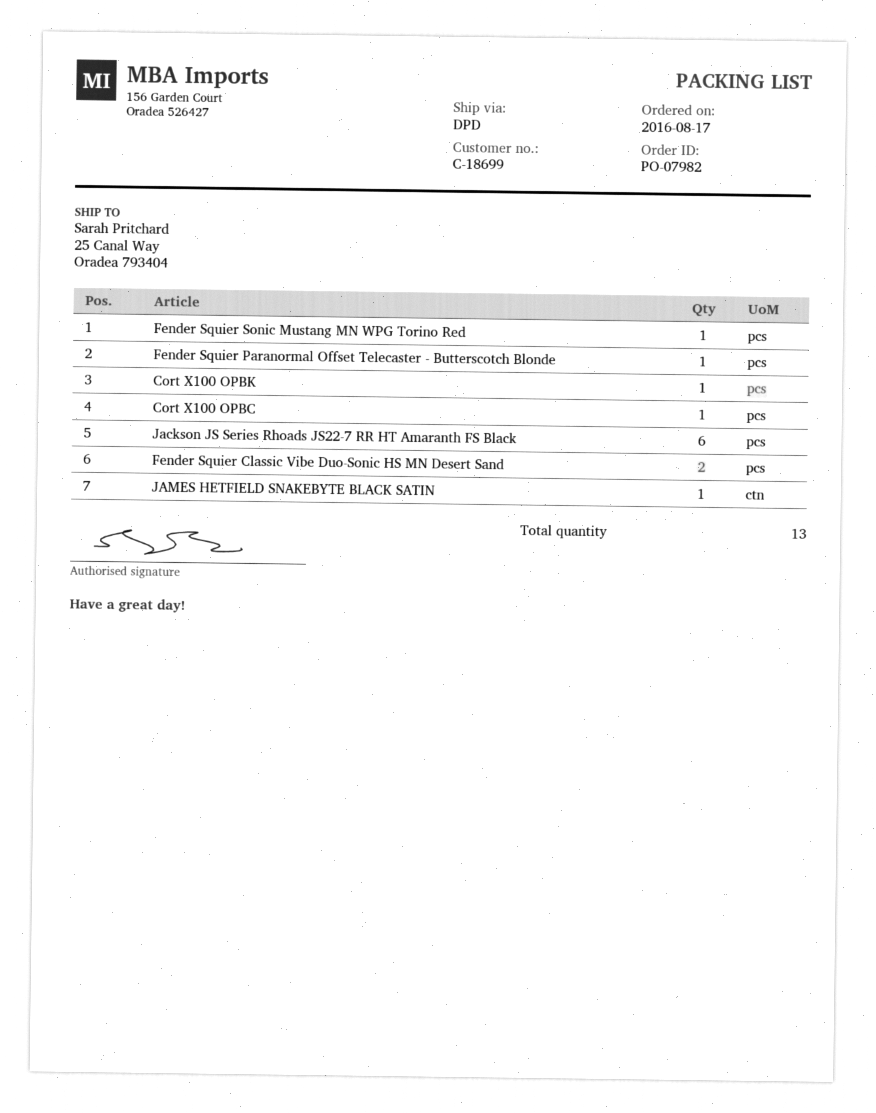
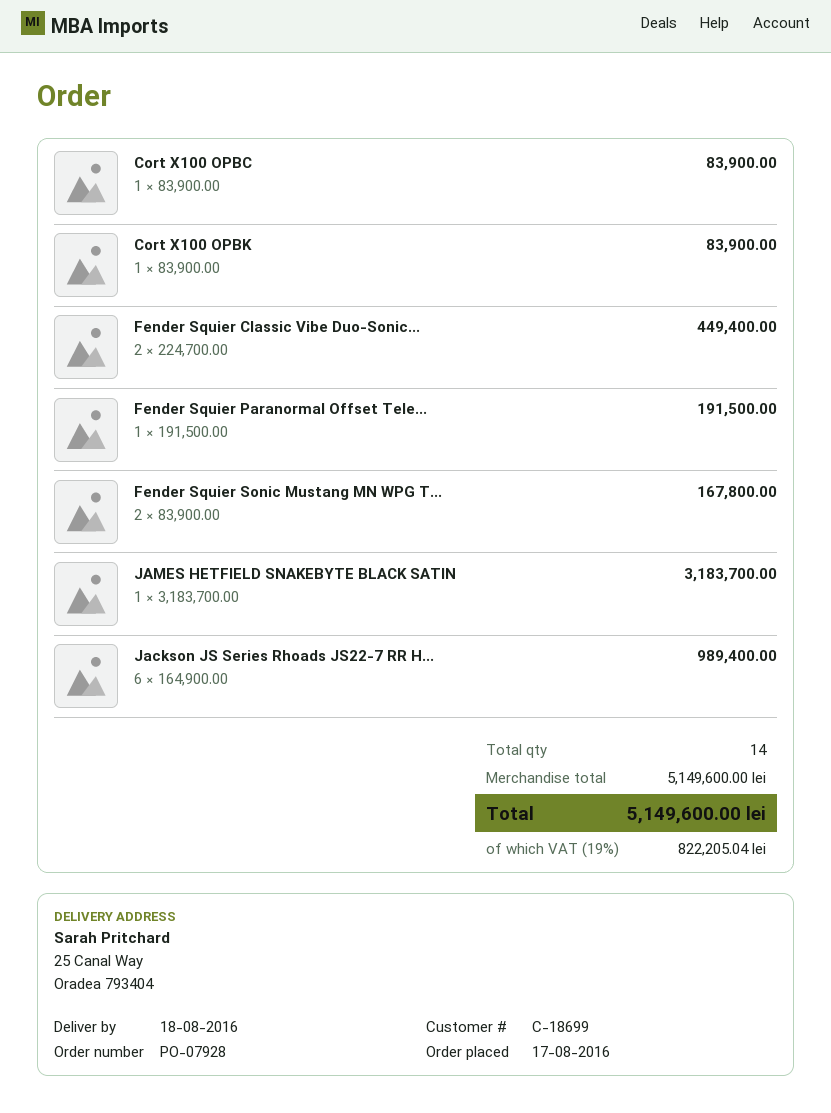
order number: PO-07982 -> PO-07928
Fender Squier Sonic Mustang MN WPG Torino Red: 1 -> 2
total quantity: 13 -> 14

